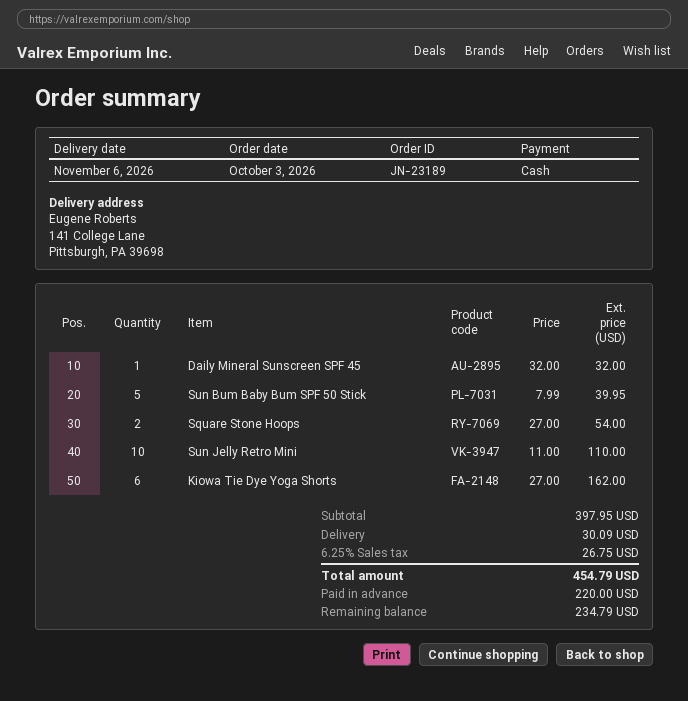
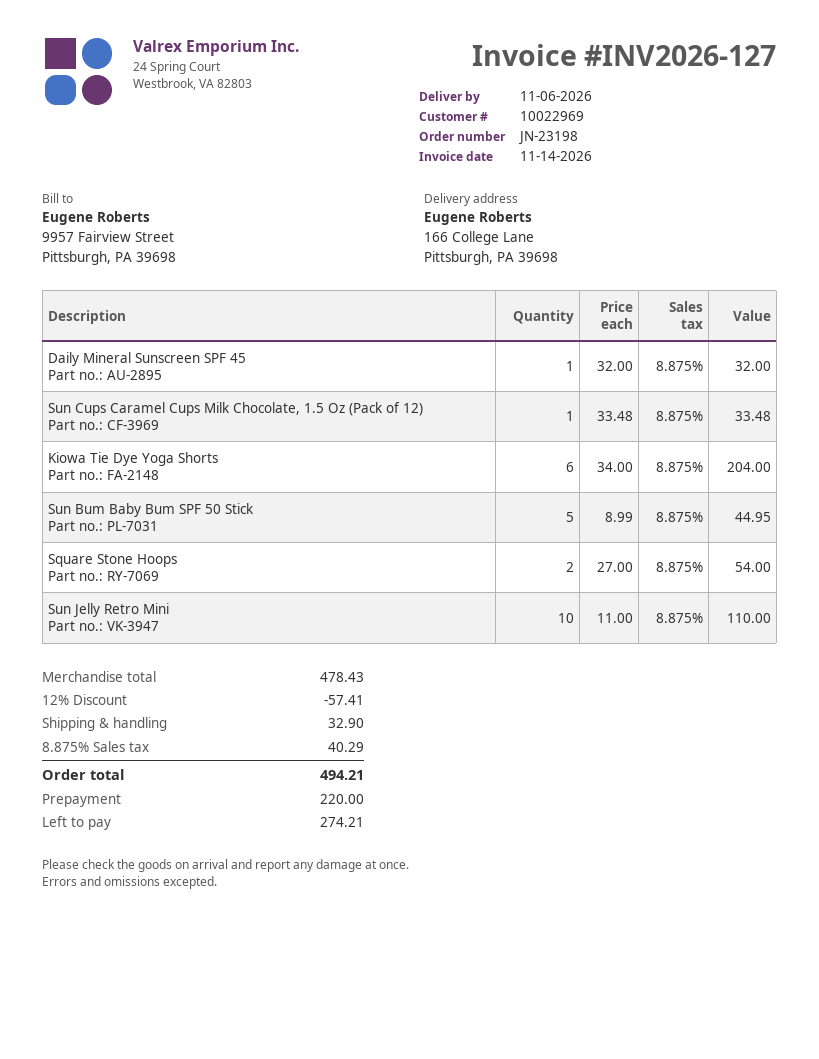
order number: JN-23189 -> JN-23198
ship to: 141 College Lane, Pittsburgh, PA 39698 -> 166 College Lane, Pittsburgh, PA 39698
Sun Bum Baby Bum SPF 50 Stick: 5 x 7.99 = 39.95 -> 5 x 8.99 = 44.95
Kiowa Tie Dye Yoga Shorts: 6 x 27.00 = 162.00 -> 6 x 34.00 = 204.00
Sun Cups Caramel Cups Milk Chocolate, 1.5 Oz (Pack of 12): none -> 1 x 33.48 = 33.48
subtotal: 397.95 -> 478.43
discount: none -> 12% = 57.41
shipping: 30.09 -> 32.90
tax: 6.25% = 26.75 -> 8.875% = 40.29
total: 454.79 -> 494.21
balance: 234.79 -> 274.21

